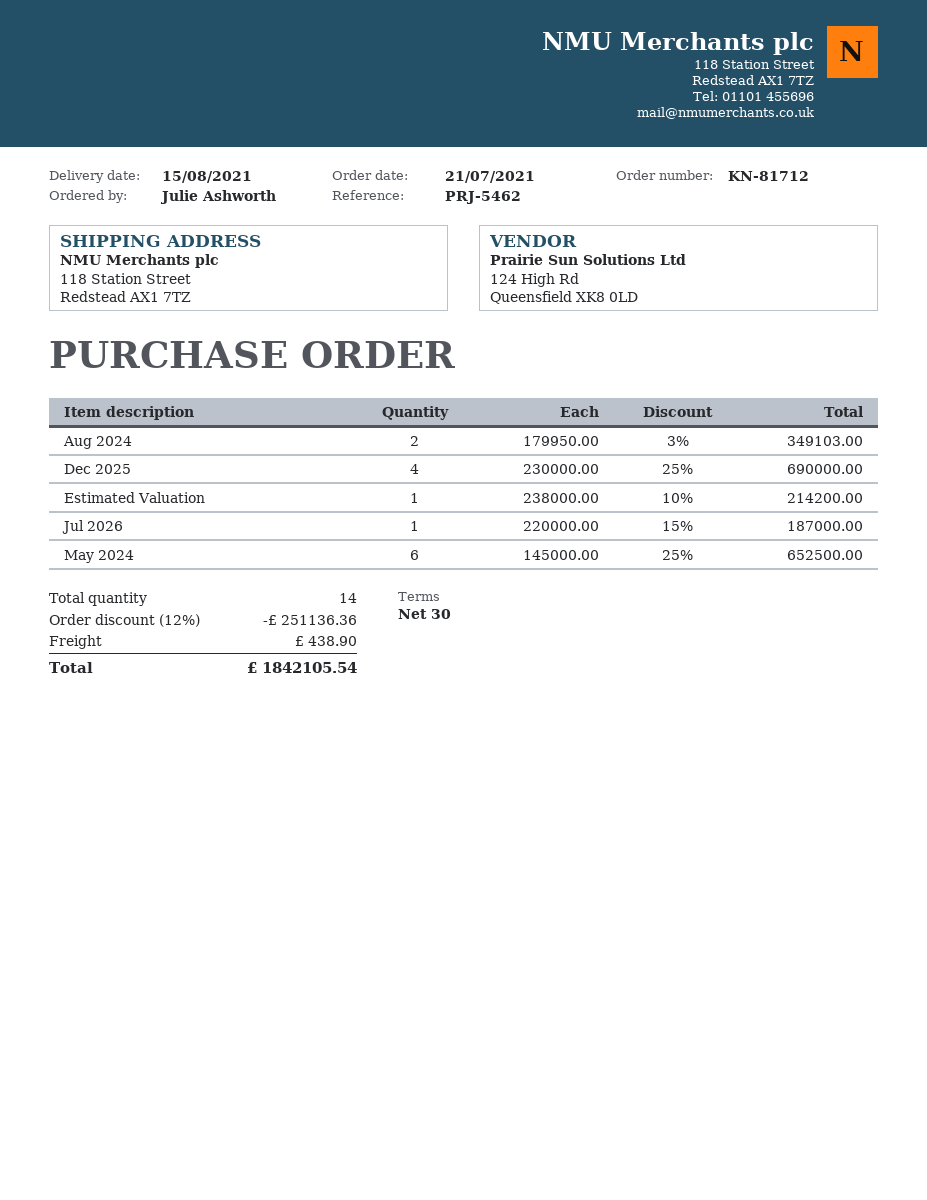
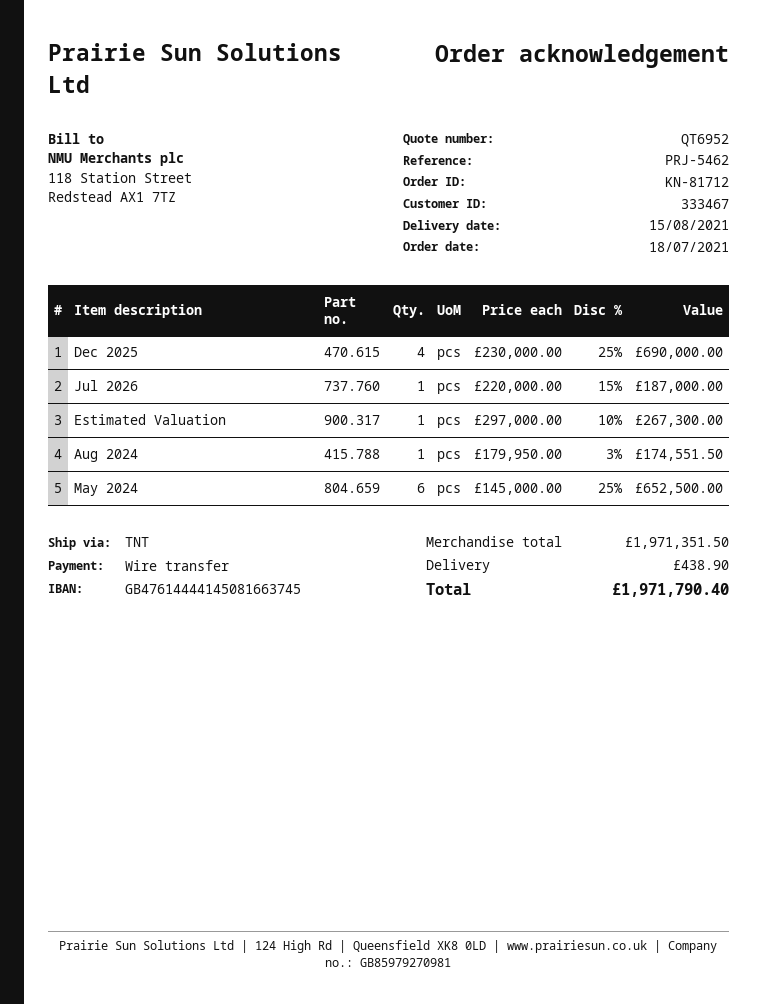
order date: 2021-07-21 -> 2021-07-18
Aug 2024: 2 x 179950.00 - 3% = 349103.00 -> 1 x 179950.00 - 3% = 174551.50
Estimated Valuation: 1 x 238000.00 - 10% = 214200.00 -> 1 x 297000.00 - 10% = 267300.00
discount: 12% = 251136.36 -> none
total: 1842105.54 -> 1971790.40

